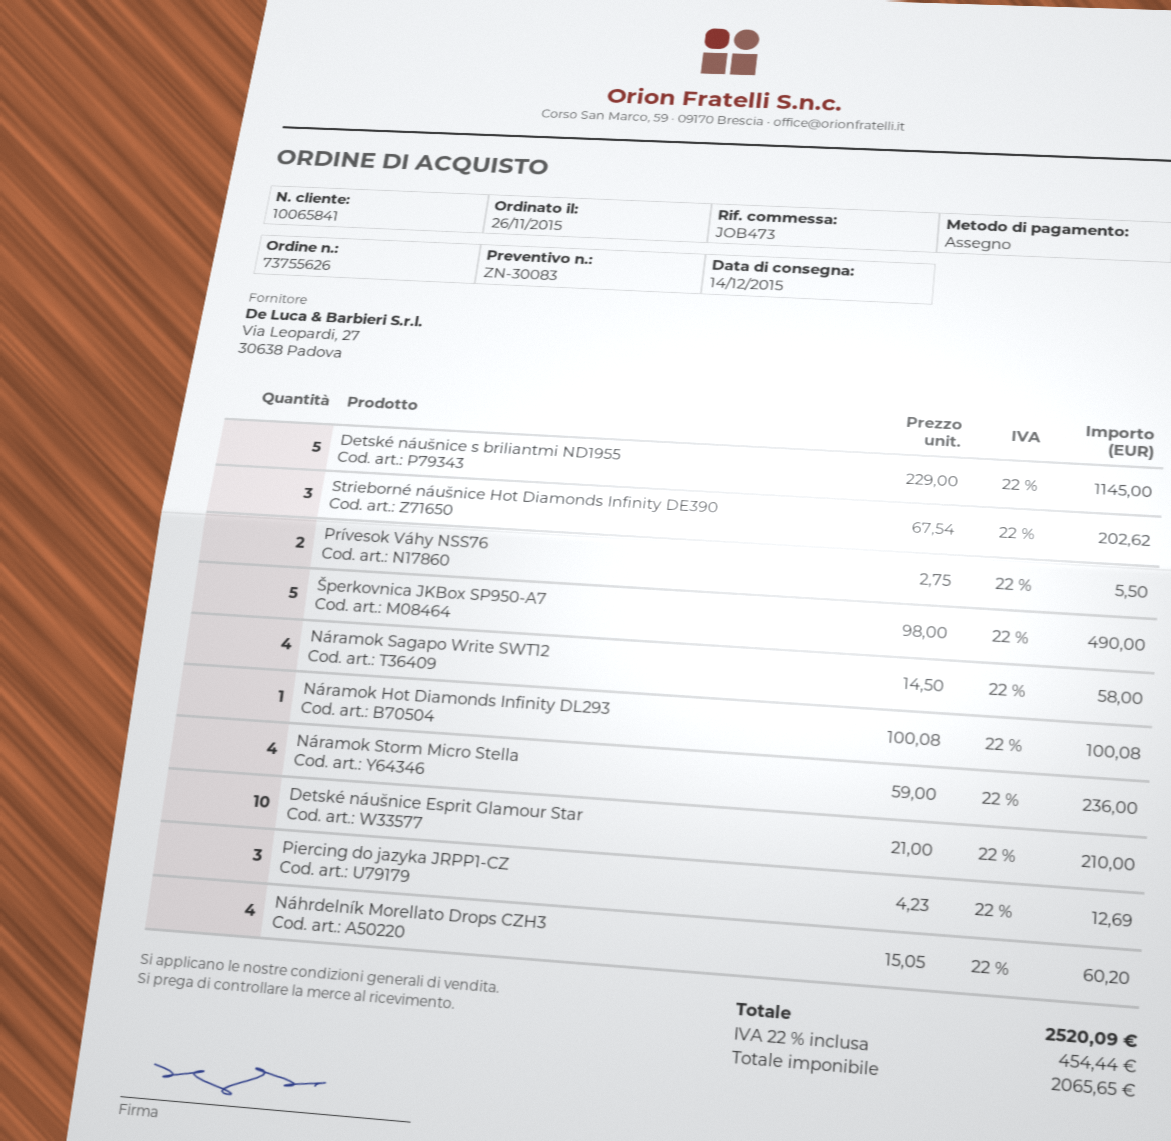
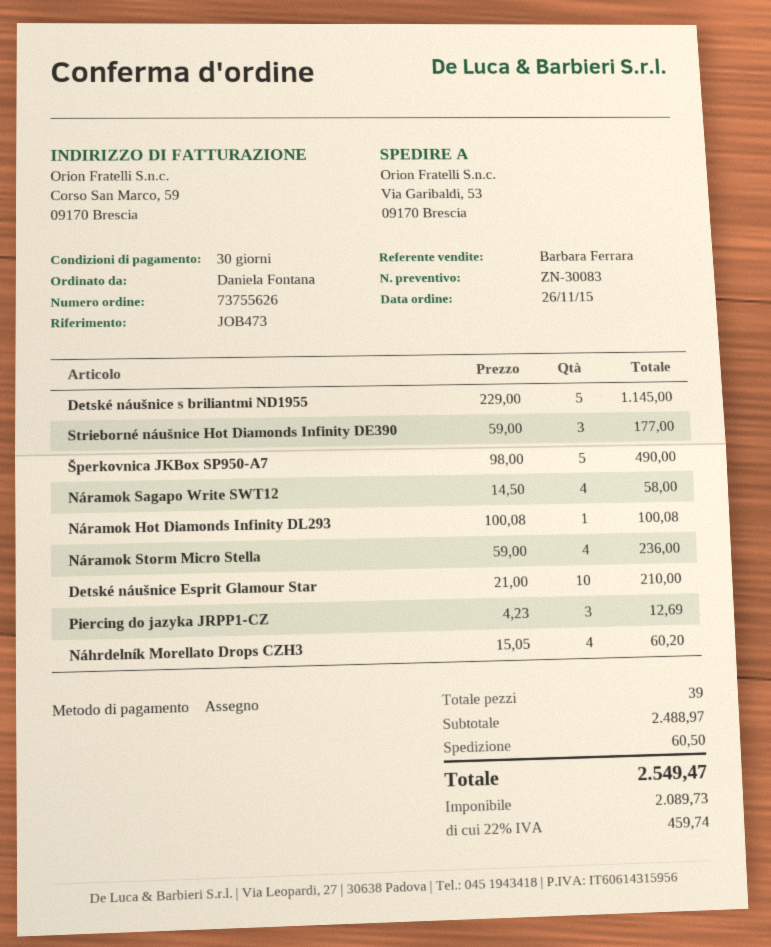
Strieborné náušnice Hot Diamonds Infinity DE390: 3 x 67.54 = 202.62 -> 3 x 59.00 = 177.00
Prívesok Váhy NSS76: 2 x 2.75 = 5.50 -> none
shipping: none -> 60.50
net: 2065.65 -> 2089.73
tax: 22% = 454.44 -> 22% = 459.74
total: 2520.09 -> 2549.47

